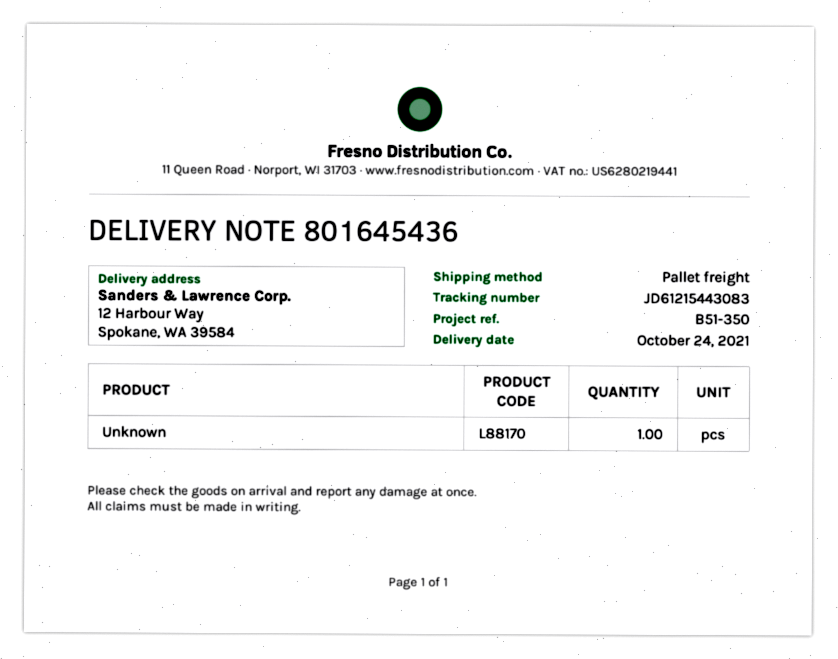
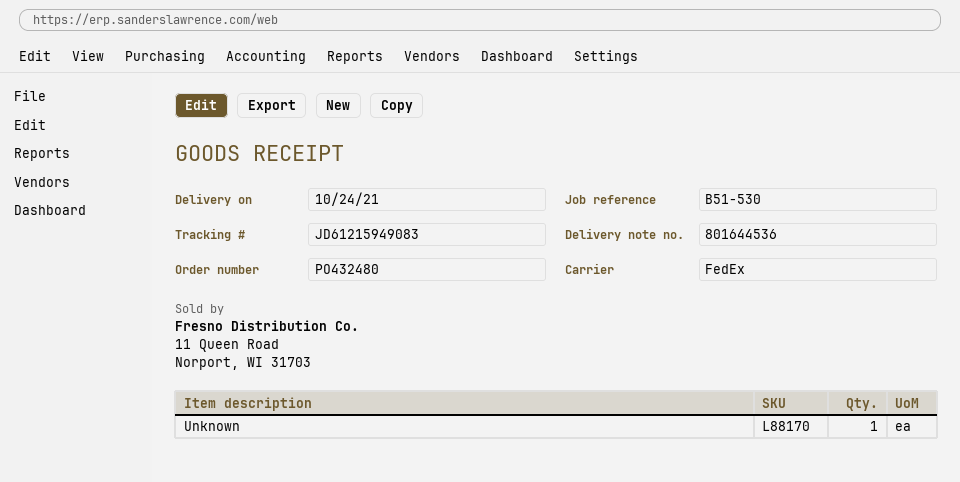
delivery note number: 801645436 -> 801644536
reference: B51-350 -> B51-530
shipping method: pallet freight -> FedEx
tracking number: JD61215443083 -> JD61215949083

